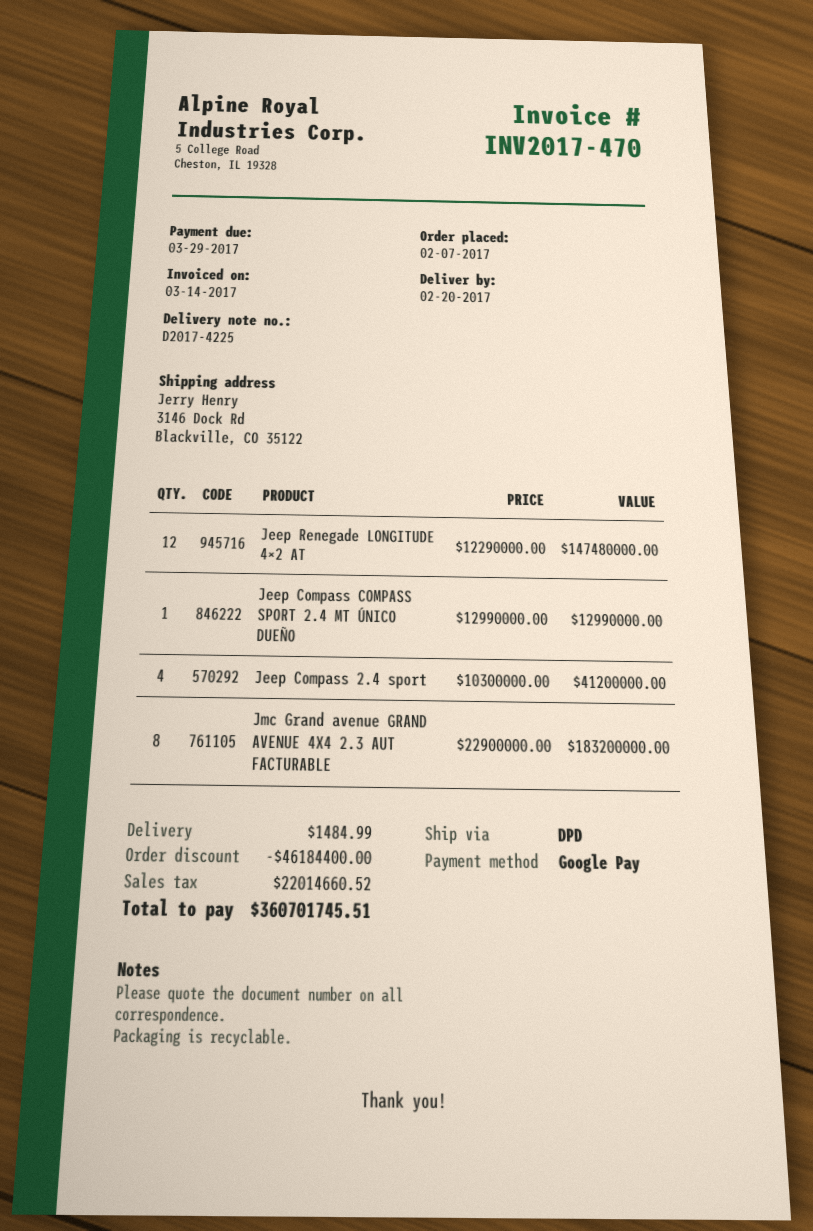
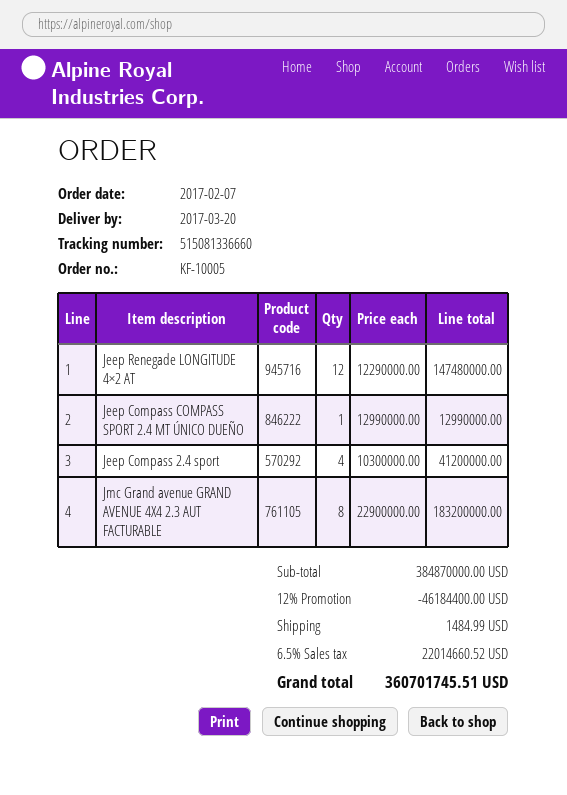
delivery date: 2017-02-20 -> 2017-03-20

